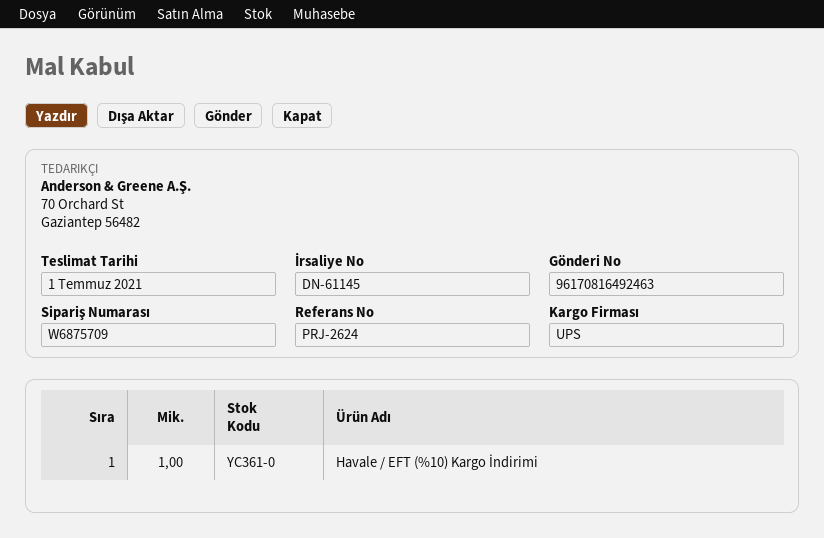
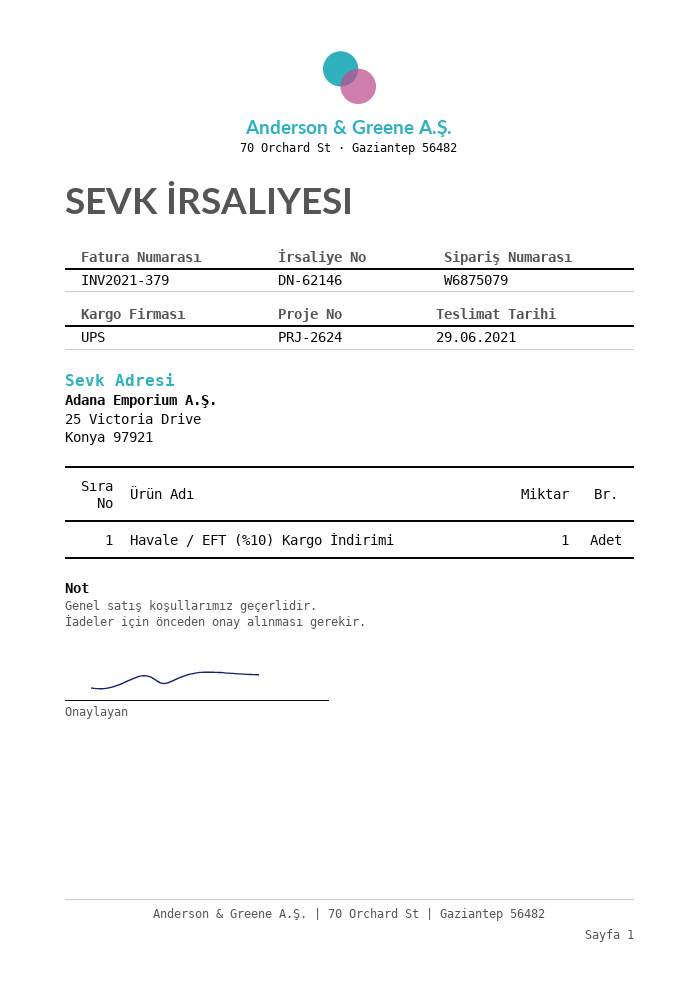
order number: W6875709 -> W6875079
delivery note number: DN-61145 -> DN-62146
delivery date: 2021-07-01 -> 2021-06-29

